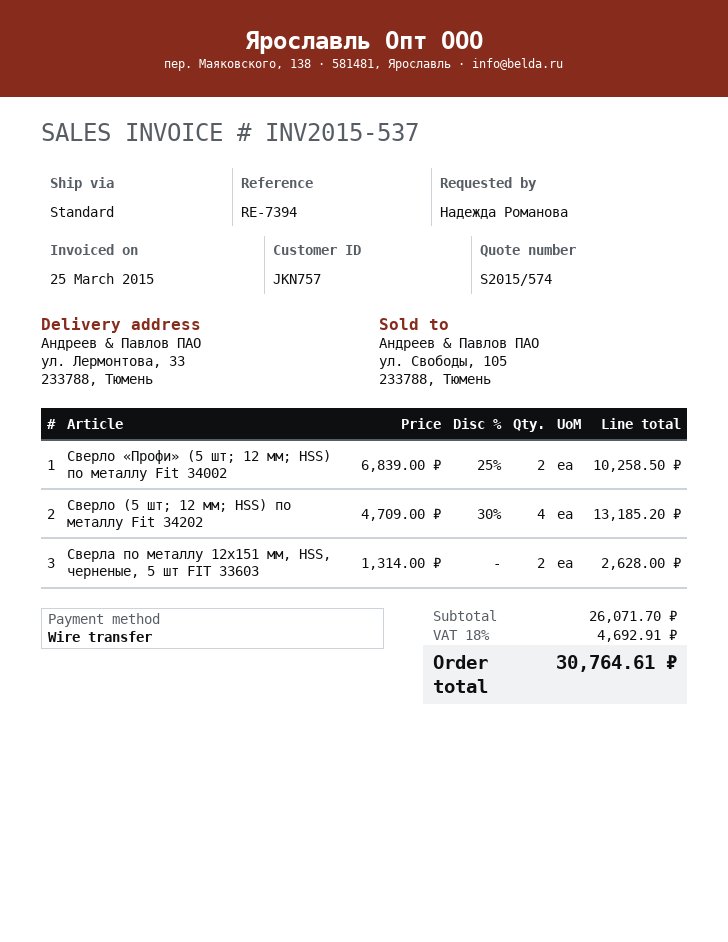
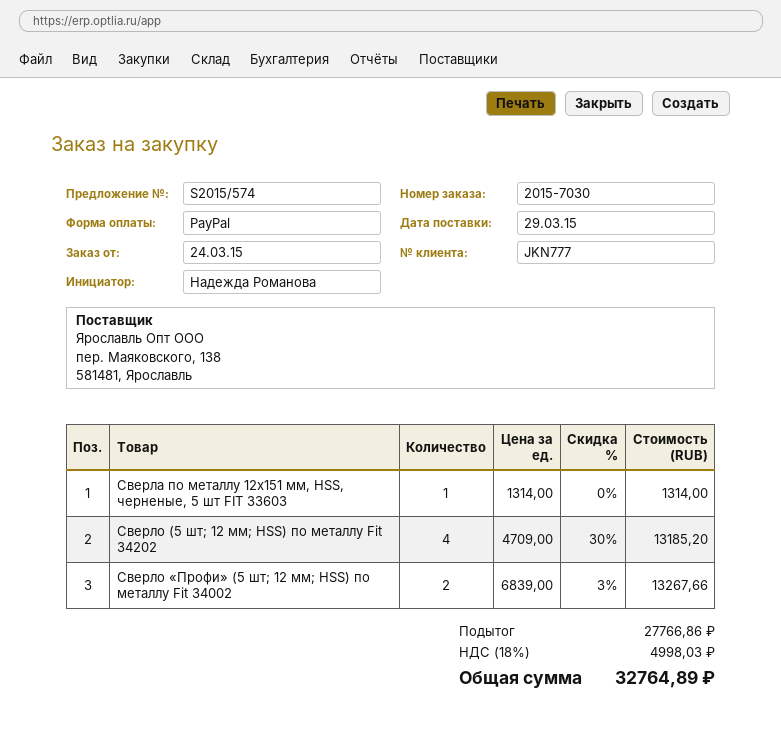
customer number: JKN757 -> JKN777
payment method: bank transfer -> PayPal
Сверло «Профи» (5 шт; 12 мм; HSS) по металлу Fit 34002: 2 x 6839.00 - 25% = 10258.50 -> 2 x 6839.00 - 3% = 13267.66
Сверла по металлу 12x151 мм, HSS, черненые, 5 шт FIT 33603: 2 x 1314.00 = 2628.00 -> 1 x 1314.00 = 1314.00
subtotal: 26071.70 -> 27766.86
tax: 18% = 4692.91 -> 18% = 4998.03
total: 30764.61 -> 32764.89

